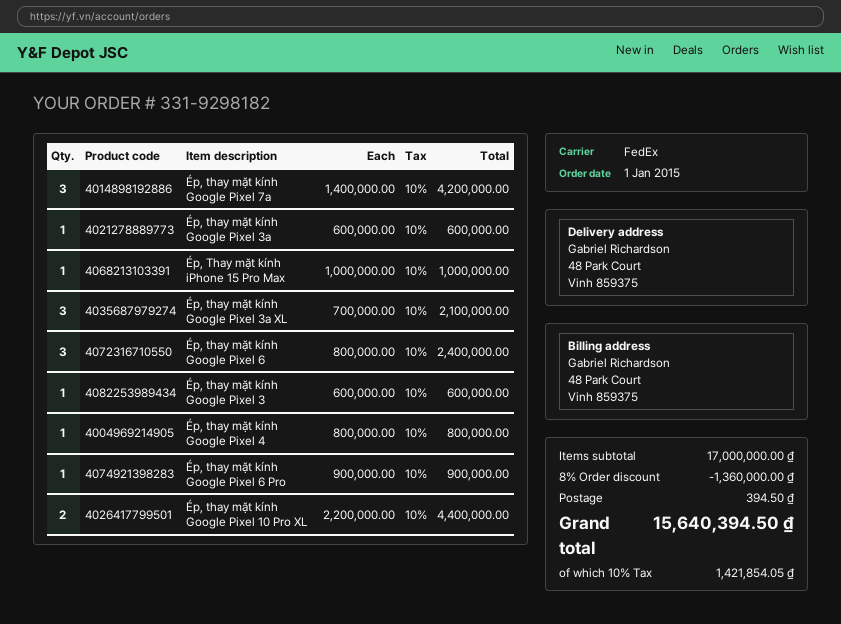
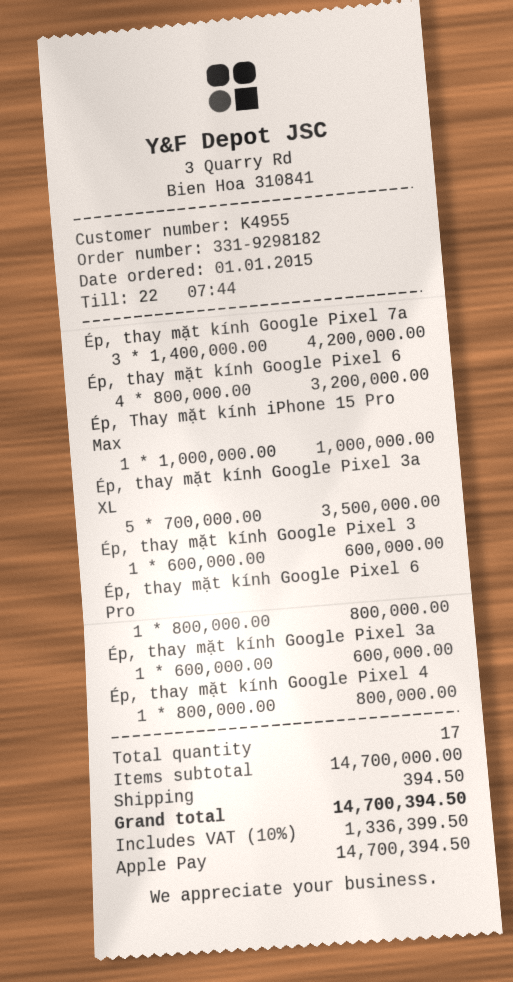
Ép, thay mặt kính Google Pixel 3a XL: 3 x 700000.00 = 2100000.00 -> 5 x 700000.00 = 3500000.00
Ép, thay mặt kính Google Pixel 6: 3 x 800000.00 = 2400000.00 -> 4 x 800000.00 = 3200000.00
Ép, thay mặt kính Google Pixel 6 Pro: 1 x 900000.00 = 900000.00 -> 1 x 800000.00 = 800000.00
Ép, thay mặt kính Google Pixel 10 Pro XL: 2 x 2200000.00 = 4400000.00 -> none
subtotal: 17000000.00 -> 14700000.00
discount: 8% = 1360000.00 -> none
tax: 10% = 1421854.05 -> 10% = 1336399.50
total: 15640394.50 -> 14700394.50

